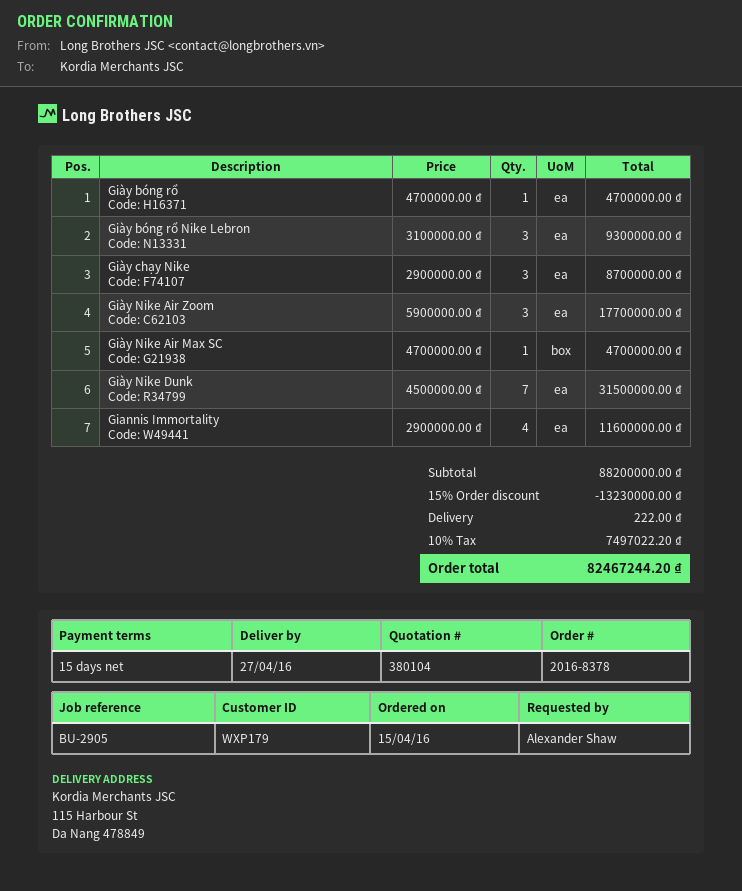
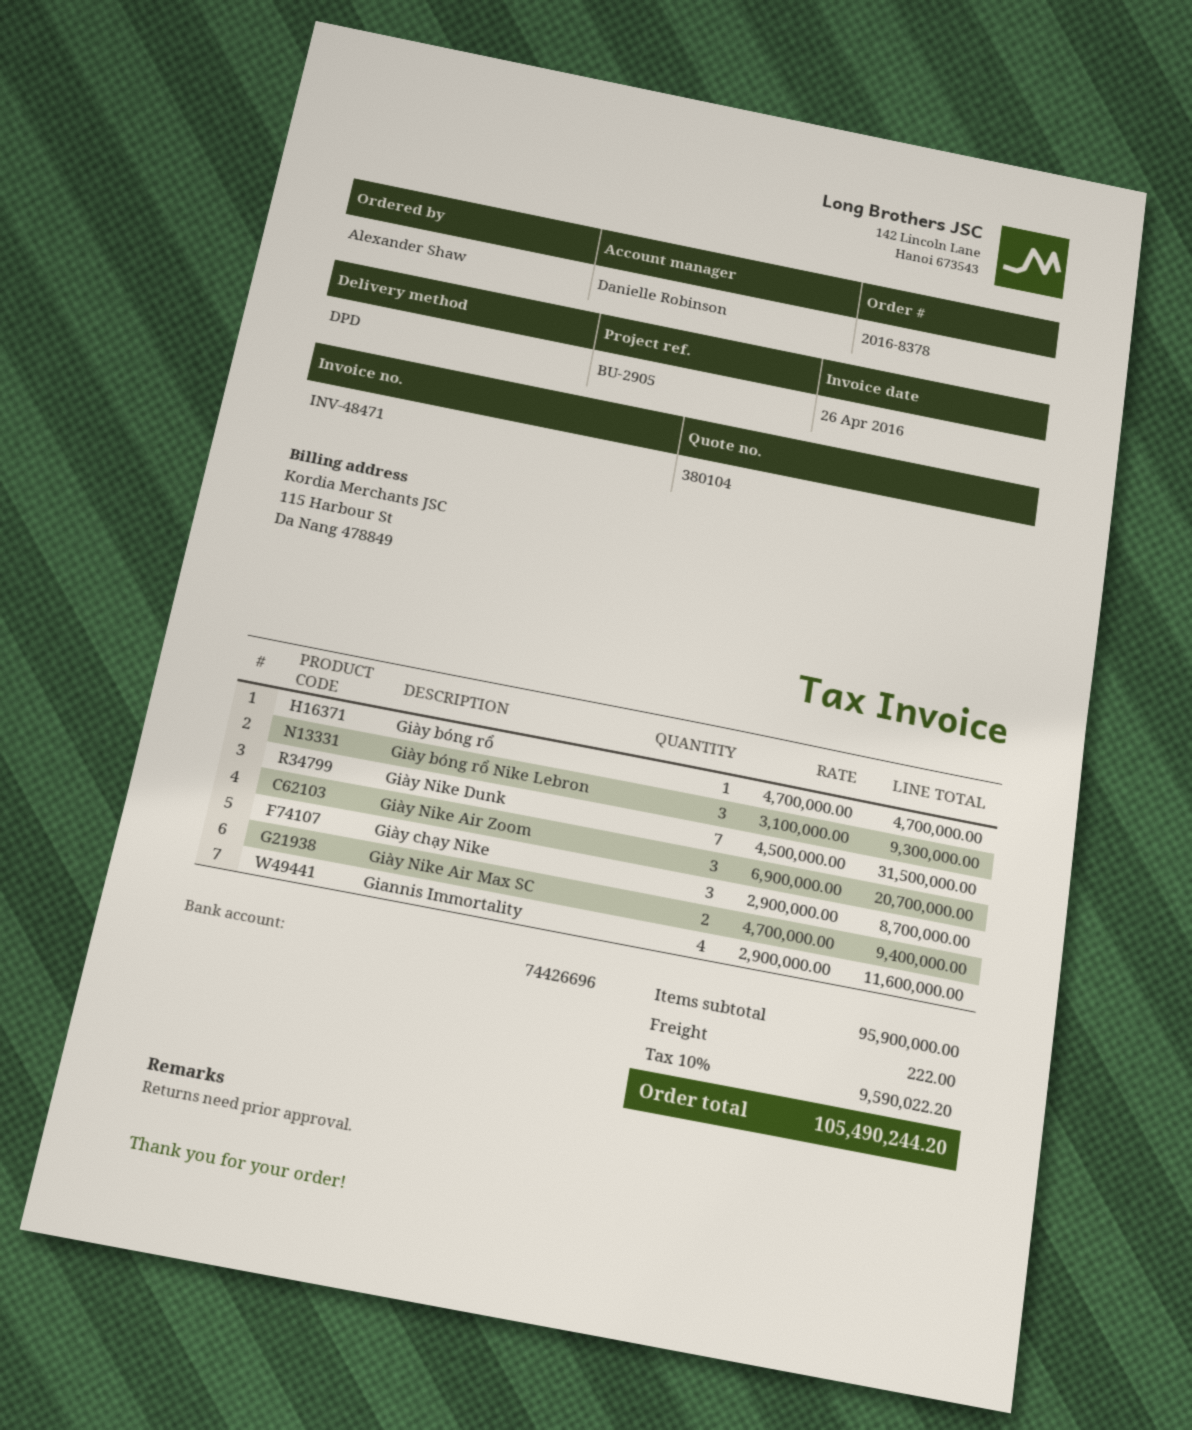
Giày Nike Air Zoom: 3 x 5900000.00 = 17700000.00 -> 3 x 6900000.00 = 20700000.00
Giày Nike Air Max SC: 1 x 4700000.00 = 4700000.00 -> 2 x 4700000.00 = 9400000.00
subtotal: 88200000.00 -> 95900000.00
discount: 15% = 13230000.00 -> none
tax: 10% = 7497022.20 -> 10% = 9590022.20
total: 82467244.20 -> 105490244.20

